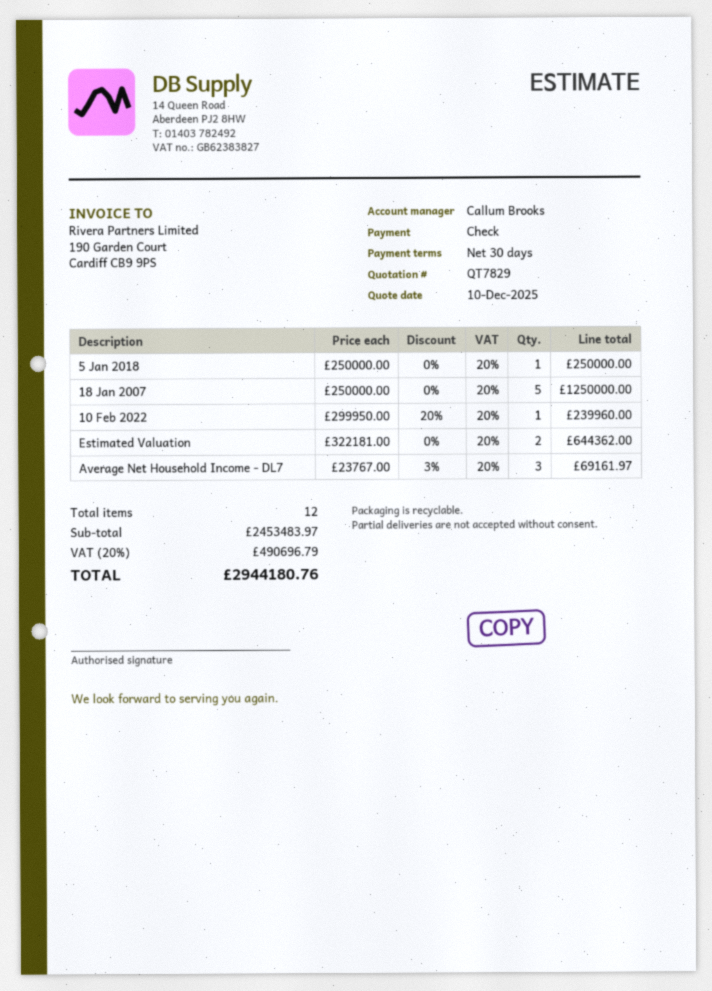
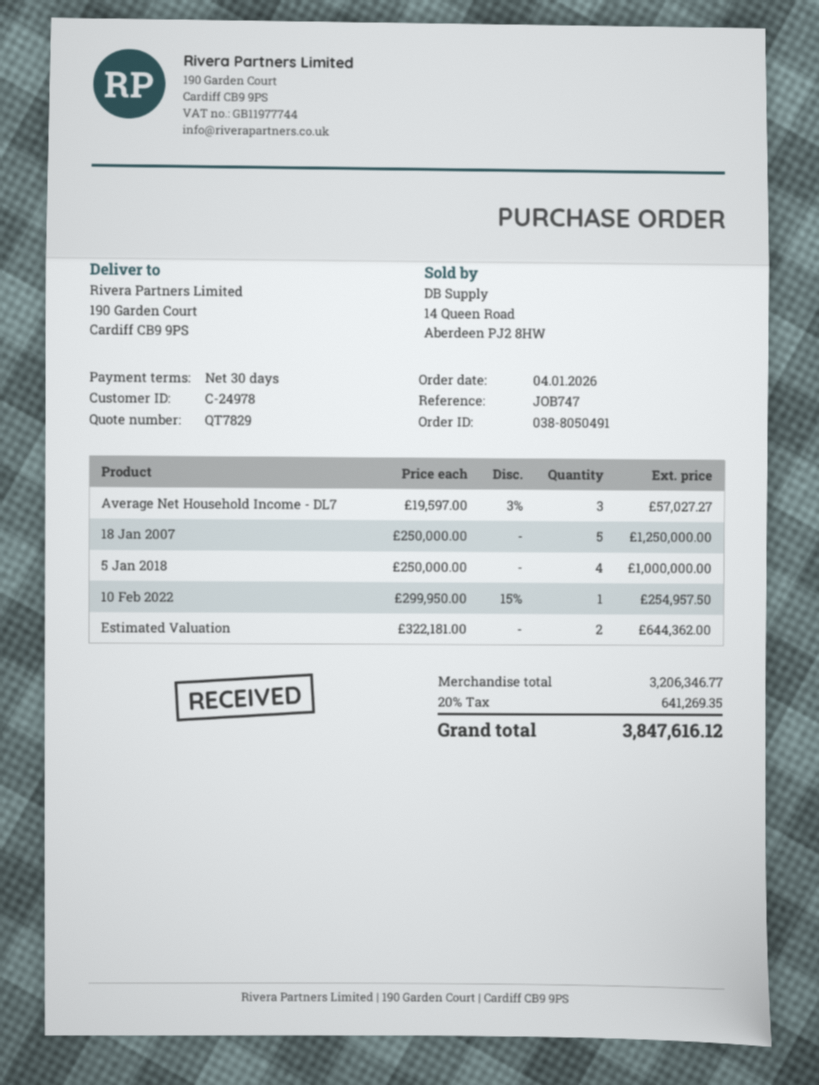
5 Jan 2018: 1 x 250000.00 = 250000.00 -> 4 x 250000.00 = 1000000.00
10 Feb 2022: 1 x 299950.00 - 20% = 239960.00 -> 1 x 299950.00 - 15% = 254957.50
Average Net Household Income - DL7: 3 x 23767.00 - 3% = 69161.97 -> 3 x 19597.00 - 3% = 57027.27
subtotal: 2453483.97 -> 3206346.77
tax: 20% = 490696.79 -> 20% = 641269.35
total: 2944180.76 -> 3847616.12

